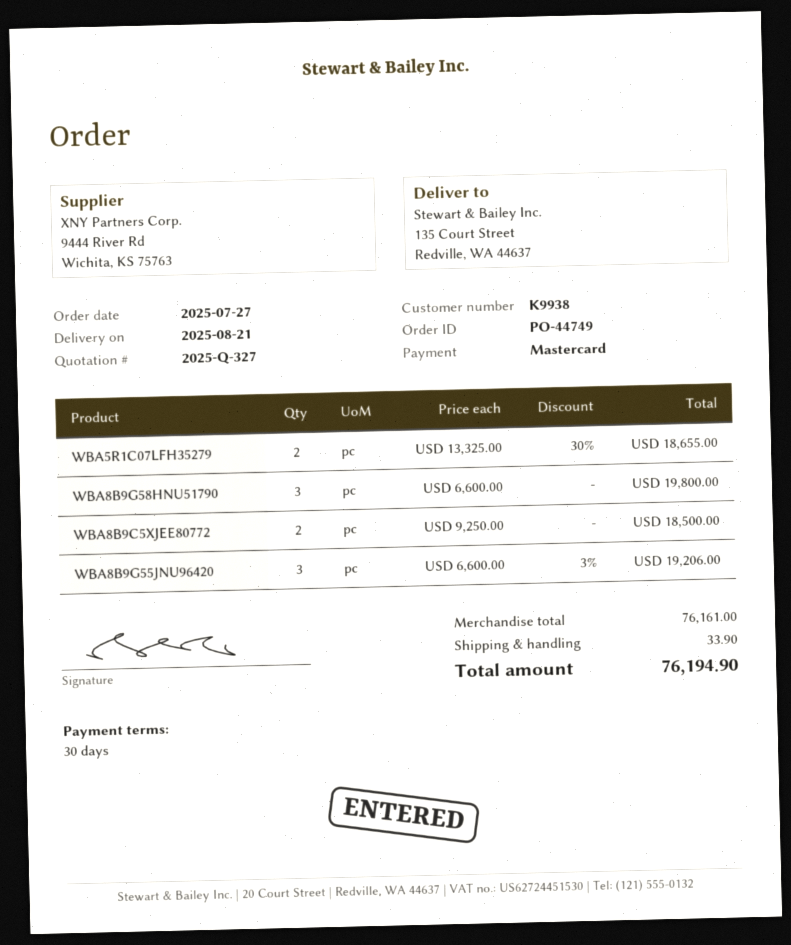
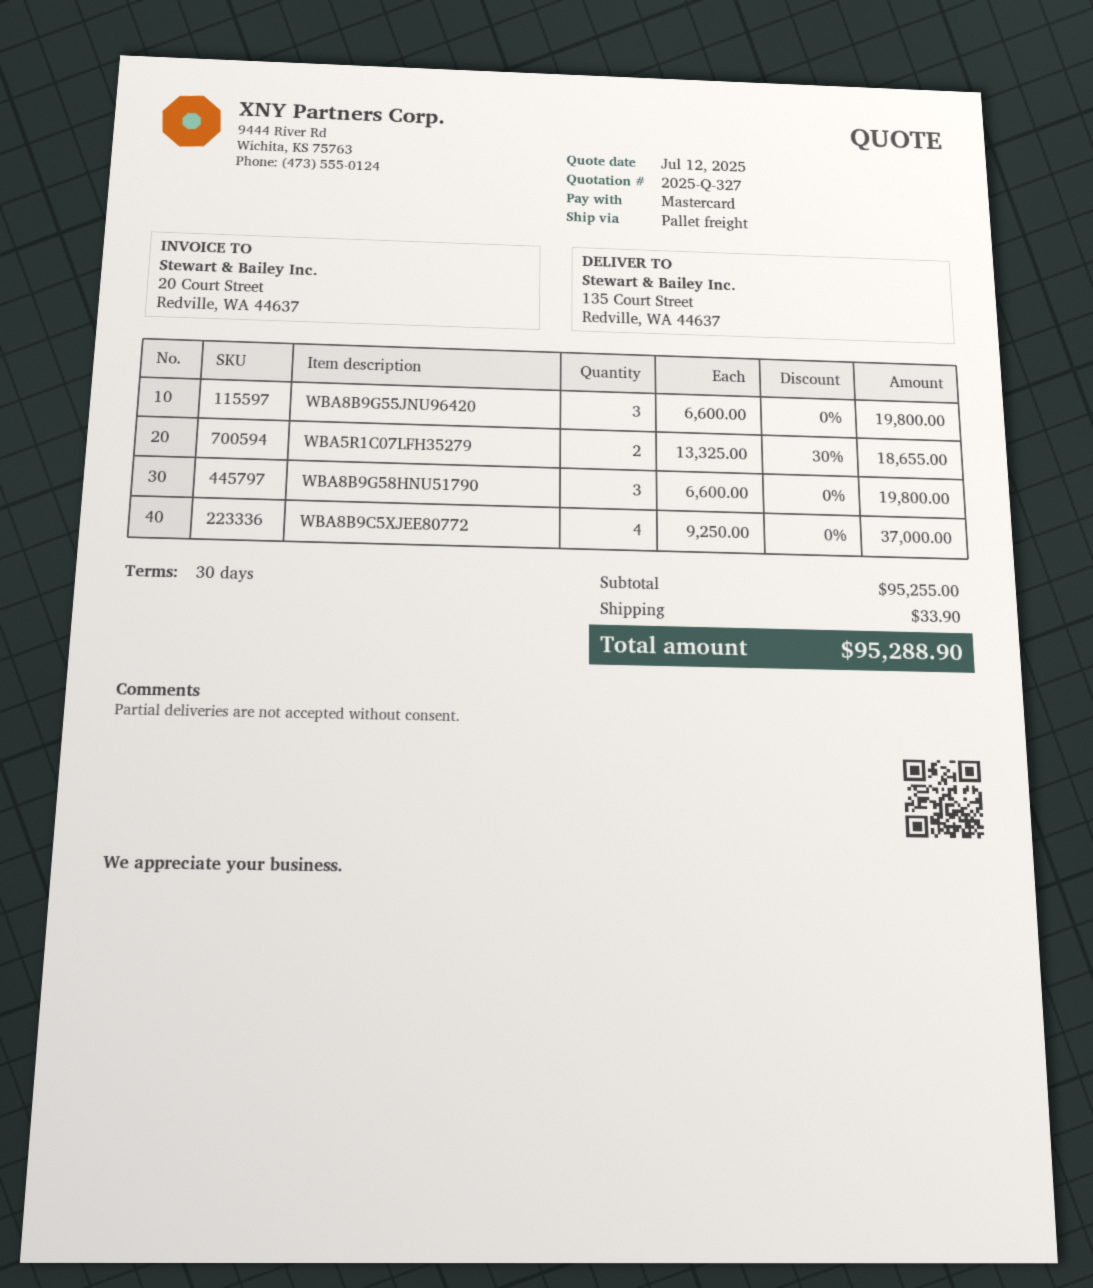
WBA8B9C5XJEE80772: 2 x 9250.00 = 18500.00 -> 4 x 9250.00 = 37000.00
WBA8B9G55JNU96420: 3 x 6600.00 - 3% = 19206.00 -> 3 x 6600.00 = 19800.00
subtotal: 76161.00 -> 95255.00
total: 76194.90 -> 95288.90

